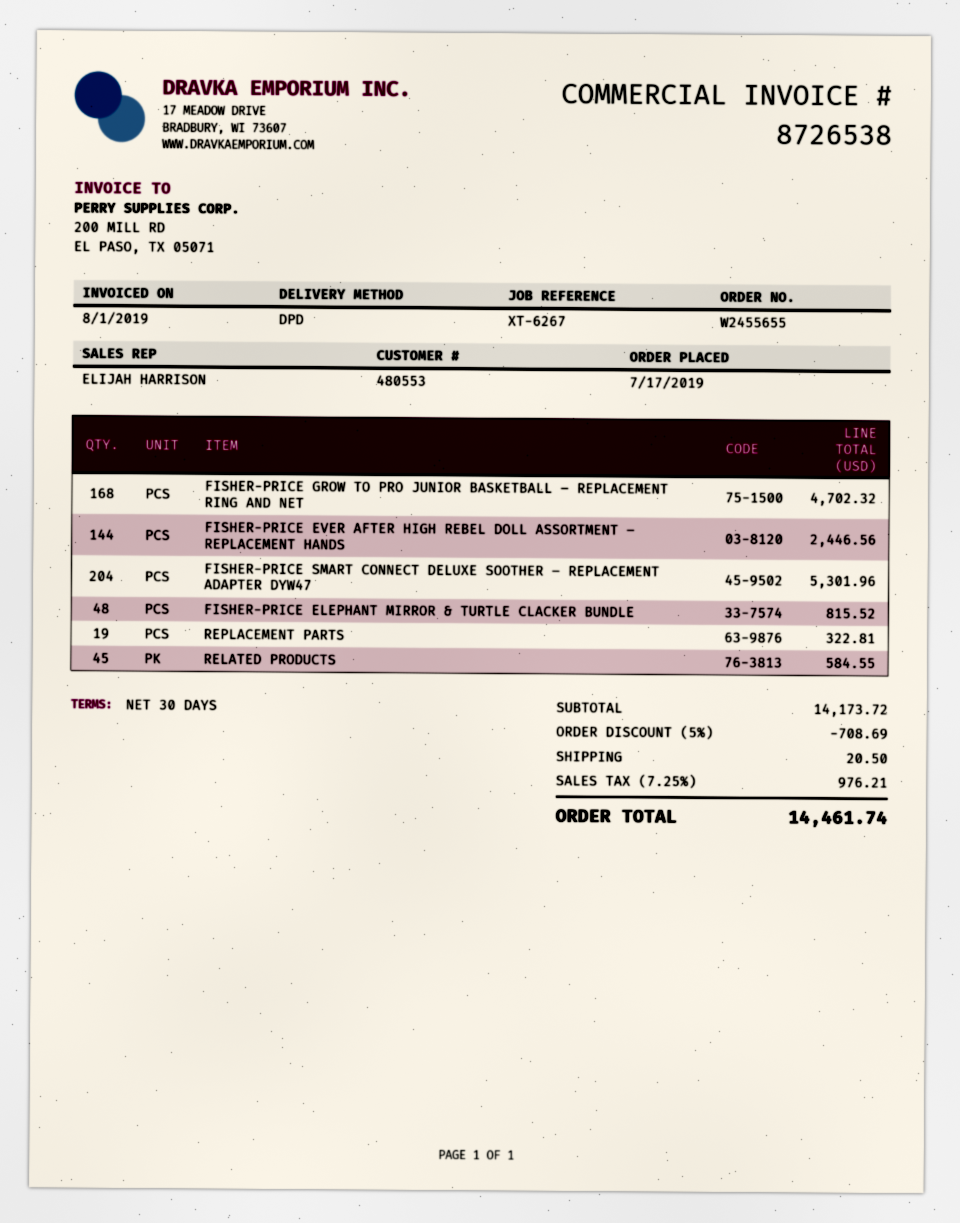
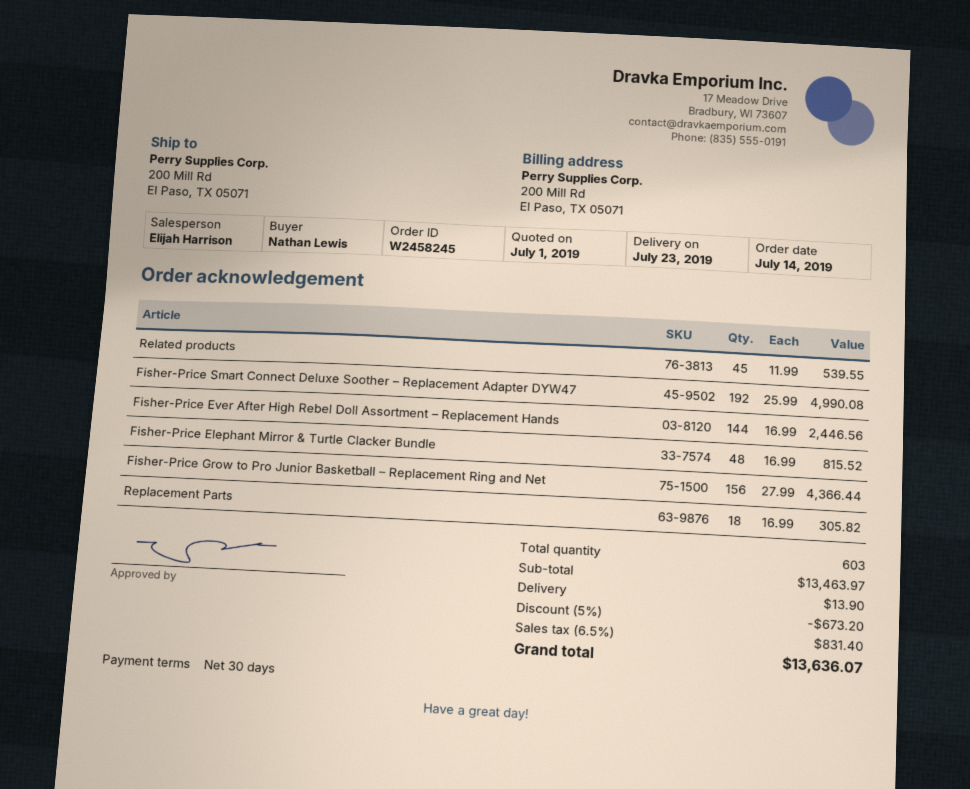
order number: W2455655 -> W2458245
order date: 2019-07-17 -> 2019-07-14
FISHER-PRICE GROW TO PRO JUNIOR BASKETBALL – REPLACEMENT RING AND NET: 168 for 4702.32 -> 156 for 4366.44
FISHER-PRICE SMART CONNECT DELUXE SOOTHER – REPLACEMENT ADAPTER DYW47: 204 for 5301.96 -> 192 for 4990.08
REPLACEMENT PARTS: 19 for 322.81 -> 18 for 305.82
RELATED PRODUCTS: 45 for 584.55 -> 45 for 539.55
subtotal: 14173.72 -> 13463.97
discount: 5% = 708.69 -> 5% = 673.20
shipping: 20.50 -> 13.90
tax: 7.25% = 976.21 -> 6.5% = 831.40
total: 14461.74 -> 13636.07

